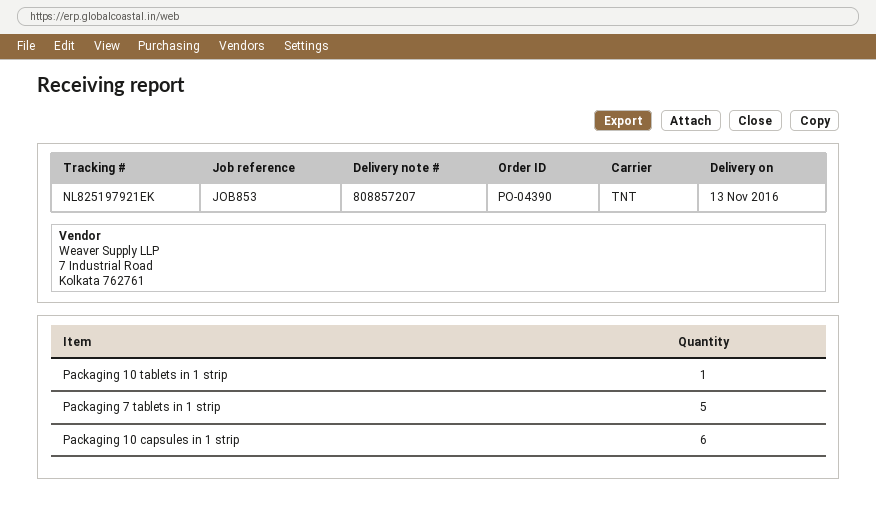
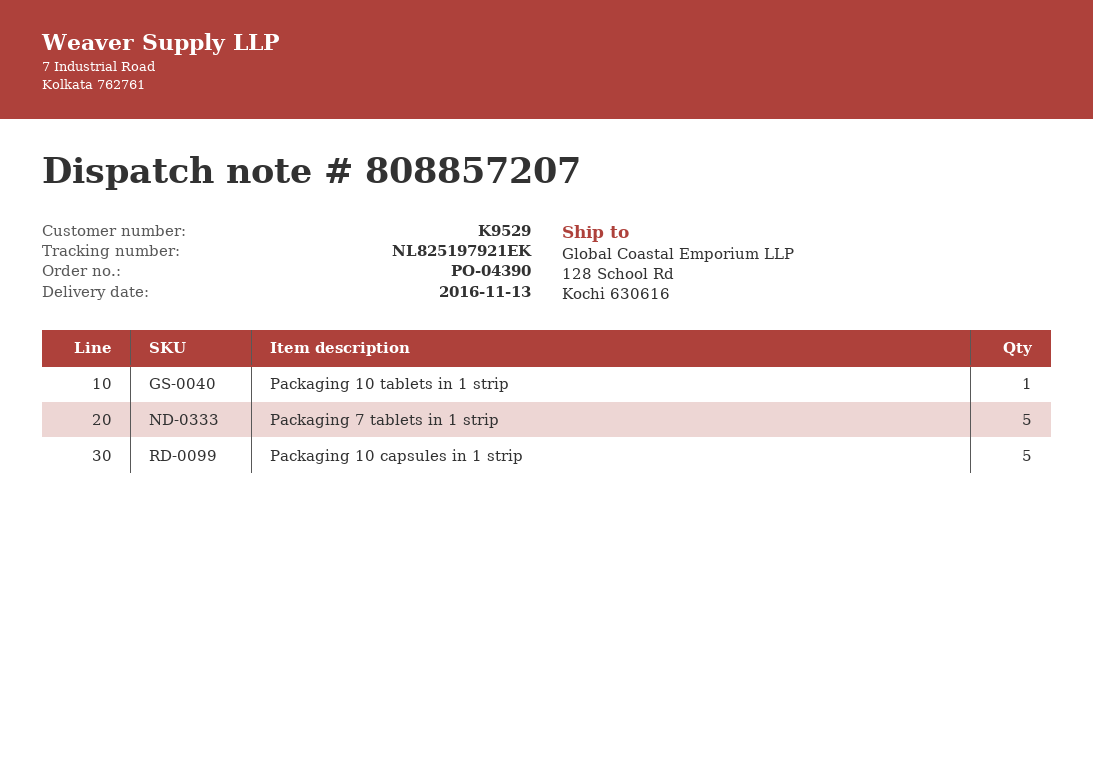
Packaging 10 capsules in 1 strip: 6 -> 5

